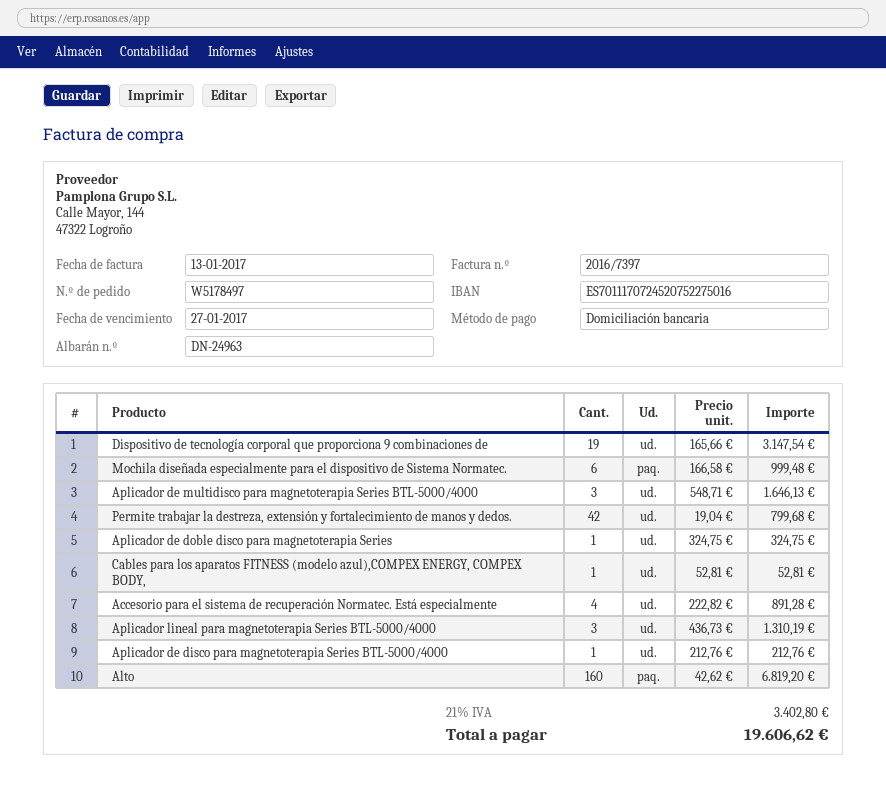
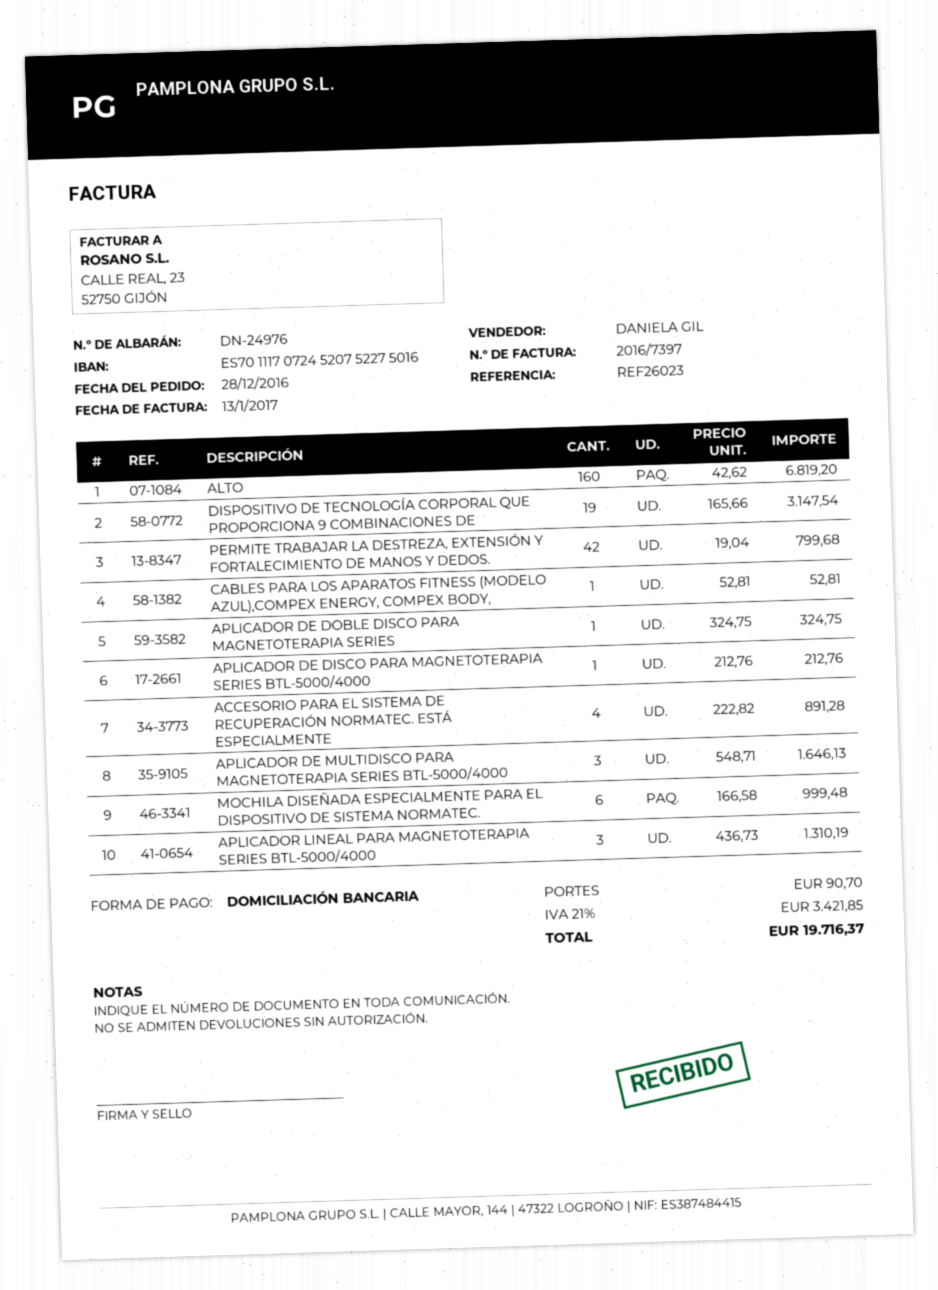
delivery note number: DN-24963 -> DN-24976
shipping: none -> 90.70
tax: 21% = 3402.80 -> 21% = 3421.85
total: 19606.62 -> 19716.37

